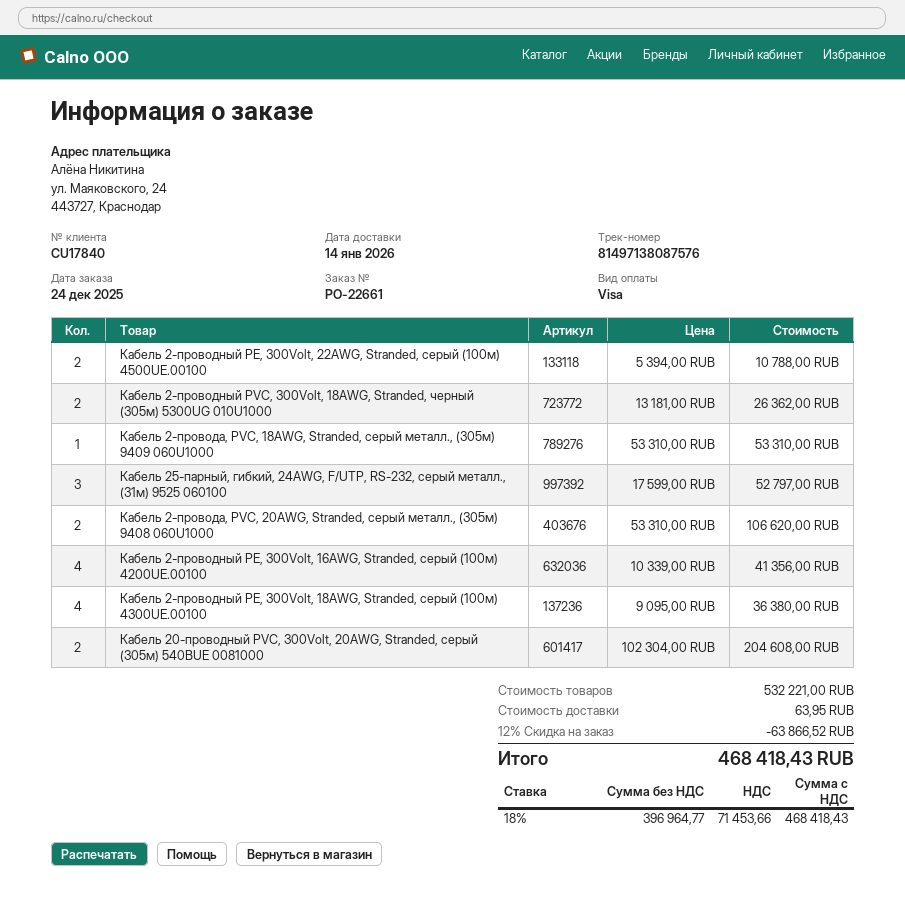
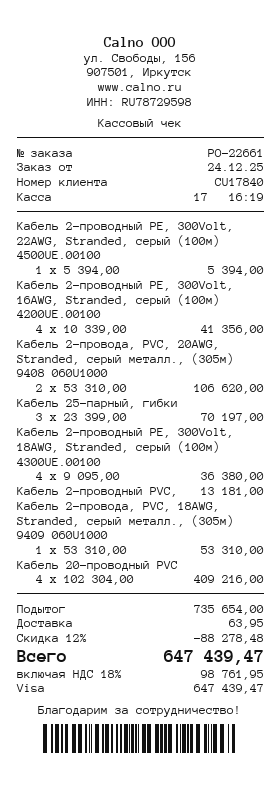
Кабель 2-проводный PE, 300Volt, 22AWG, Stranded, серый (100м) 4500UE.00100: 2 x 5394.00 = 10788.00 -> 1 x 5394.00 = 5394.00
Кабель 2-проводный PVC, 300Volt, 18AWG, Stranded, черный (305м) 5300UG 010U1000: 2 x 13181.00 = 26362.00 -> 1 x 13181.00 = 13181.00
Кабель 25-парный, гибкий, 24AWG, F/UTP, RS-232, серый металл., (31м) 9525 060100: 3 x 17599.00 = 52797.00 -> 3 x 23399.00 = 70197.00
Кабель 20-проводный PVC, 300Volt, 20AWG, Stranded, серый (305м) 540BUE 0081000: 2 x 102304.00 = 204608.00 -> 4 x 102304.00 = 409216.00
subtotal: 532221.00 -> 735654.00
discount: 12% = 63866.52 -> 12% = 88278.48
tax: 18% = 71453.66 -> 18% = 98761.95
total: 468418.43 -> 647439.47

